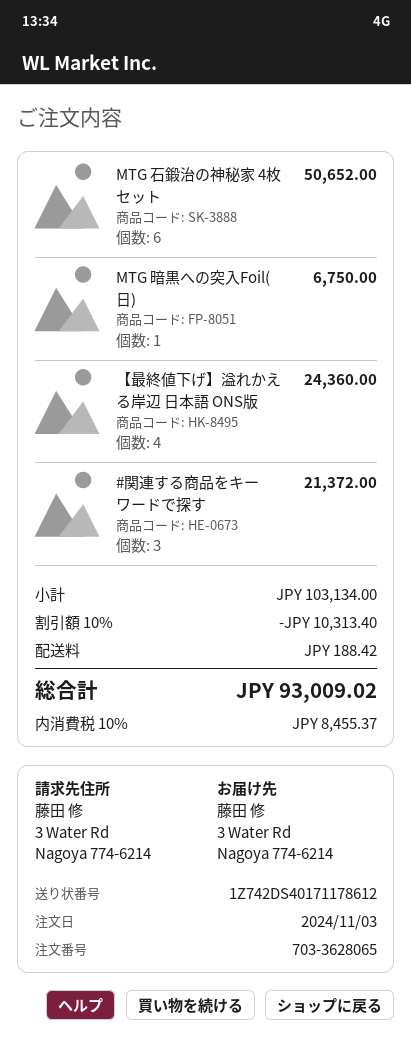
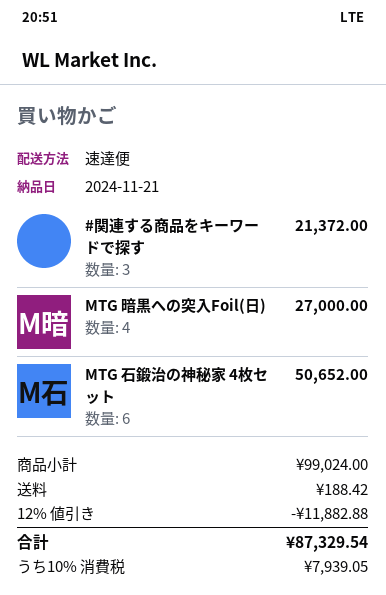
MTG 暗黒への突入Foil(日): 1 for 6750.00 -> 4 for 27000.00
【最終値下げ】溢れかえる岸辺 日本語 ONS版: 4 for 24360.00 -> none
subtotal: 103134.00 -> 99024.00
discount: 10% = 10313.40 -> 12% = 11882.88
tax: 10% = 8455.37 -> 10% = 7939.05
total: 93009.02 -> 87329.54

